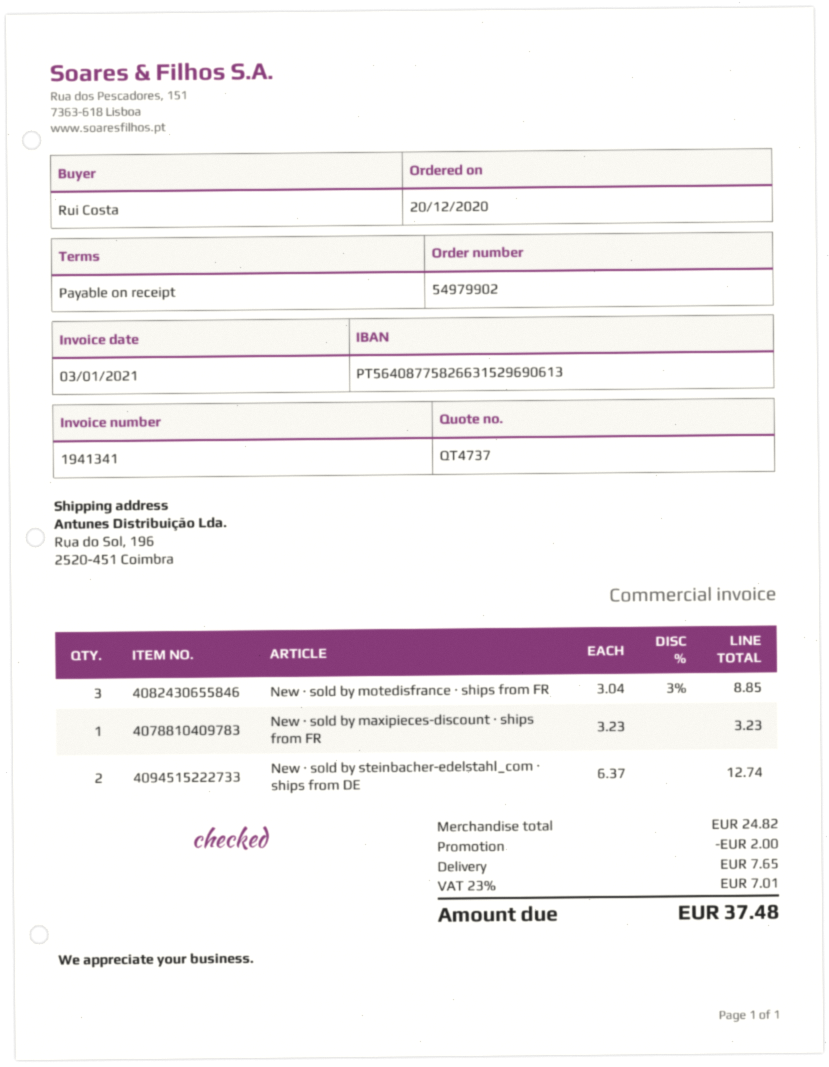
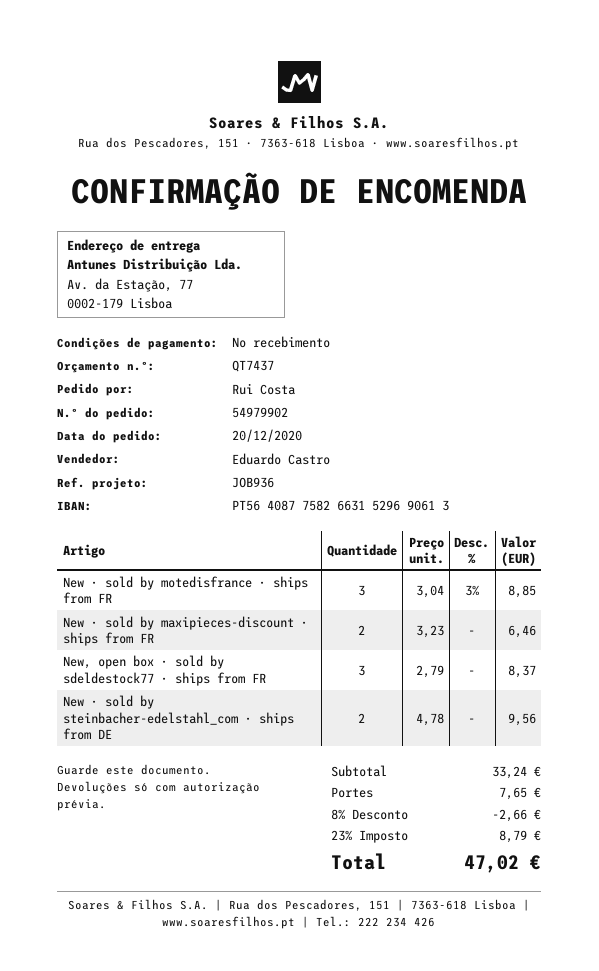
quote number: QT4737 -> QT7437
ship to: Rua do Sol, 196, 2520-451 Coimbra -> Av. da Estação, 77, 0002-179 Lisboa
New · sold by maxipieces-discount · ships from FR: 1 x 3.23 = 3.23 -> 2 x 3.23 = 6.46
New · sold by steinbacher-edelstahl_com · ships from DE: 2 x 6.37 = 12.74 -> 2 x 4.78 = 9.56
New, open box · sold by sdeldestock77 · ships from FR: none -> 3 x 2.79 = 8.37
subtotal: 24.82 -> 33.24
discount: 2.00 -> 2.66
tax: 23% = 7.01 -> 23% = 8.79
total: 37.48 -> 47.02

